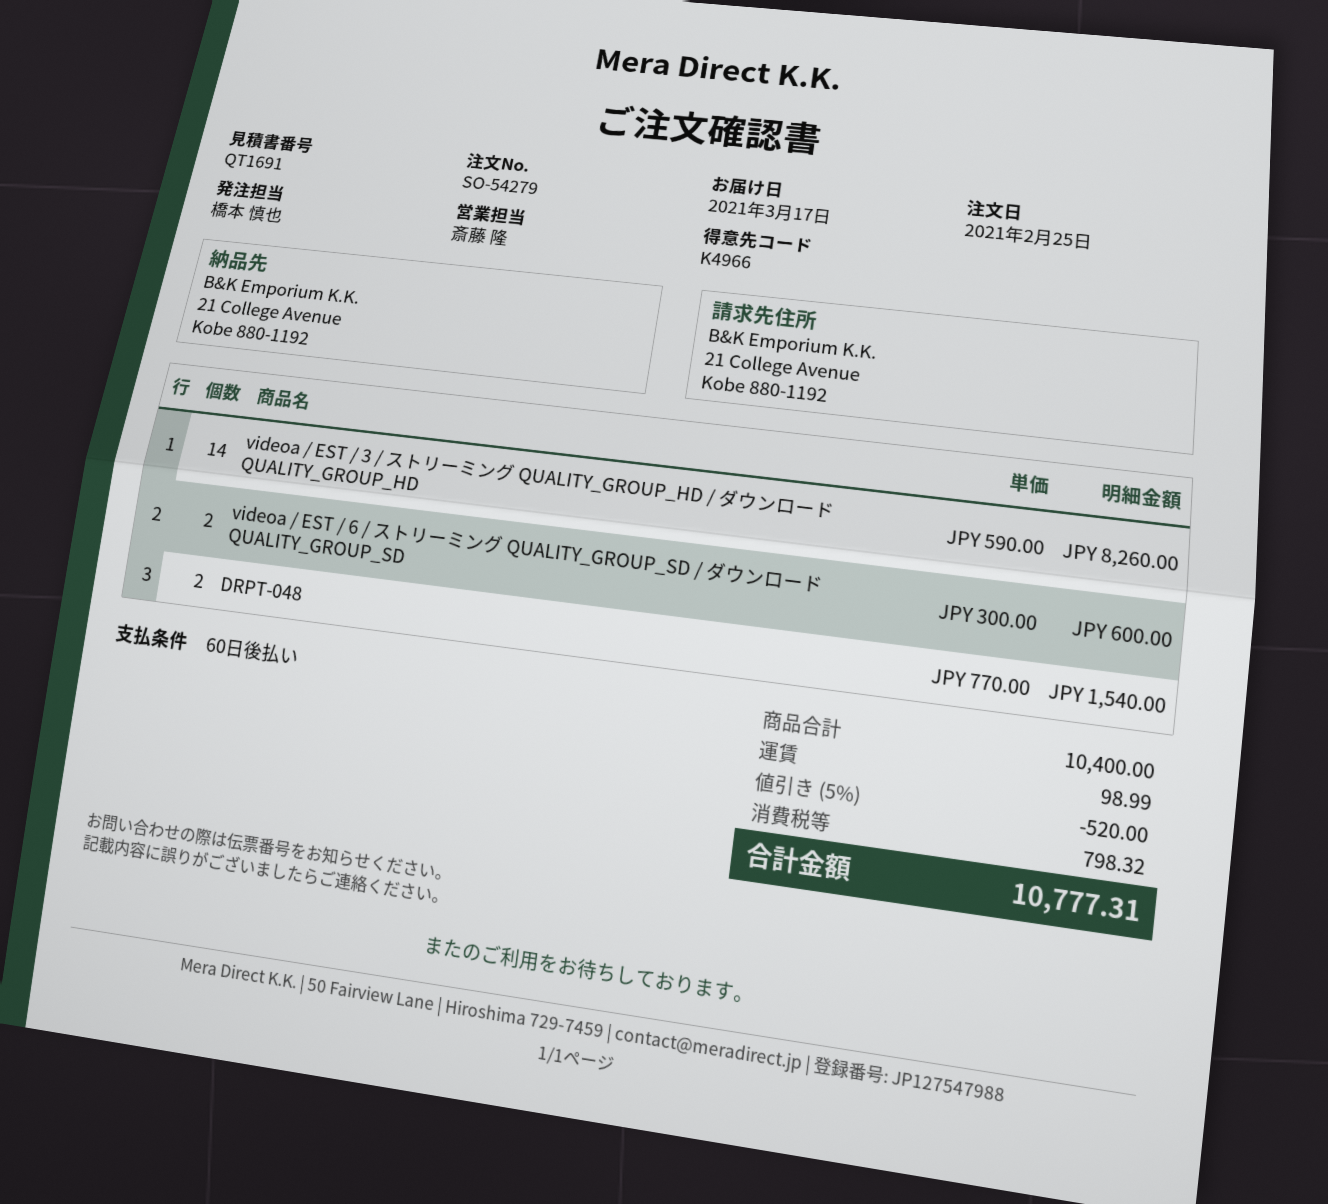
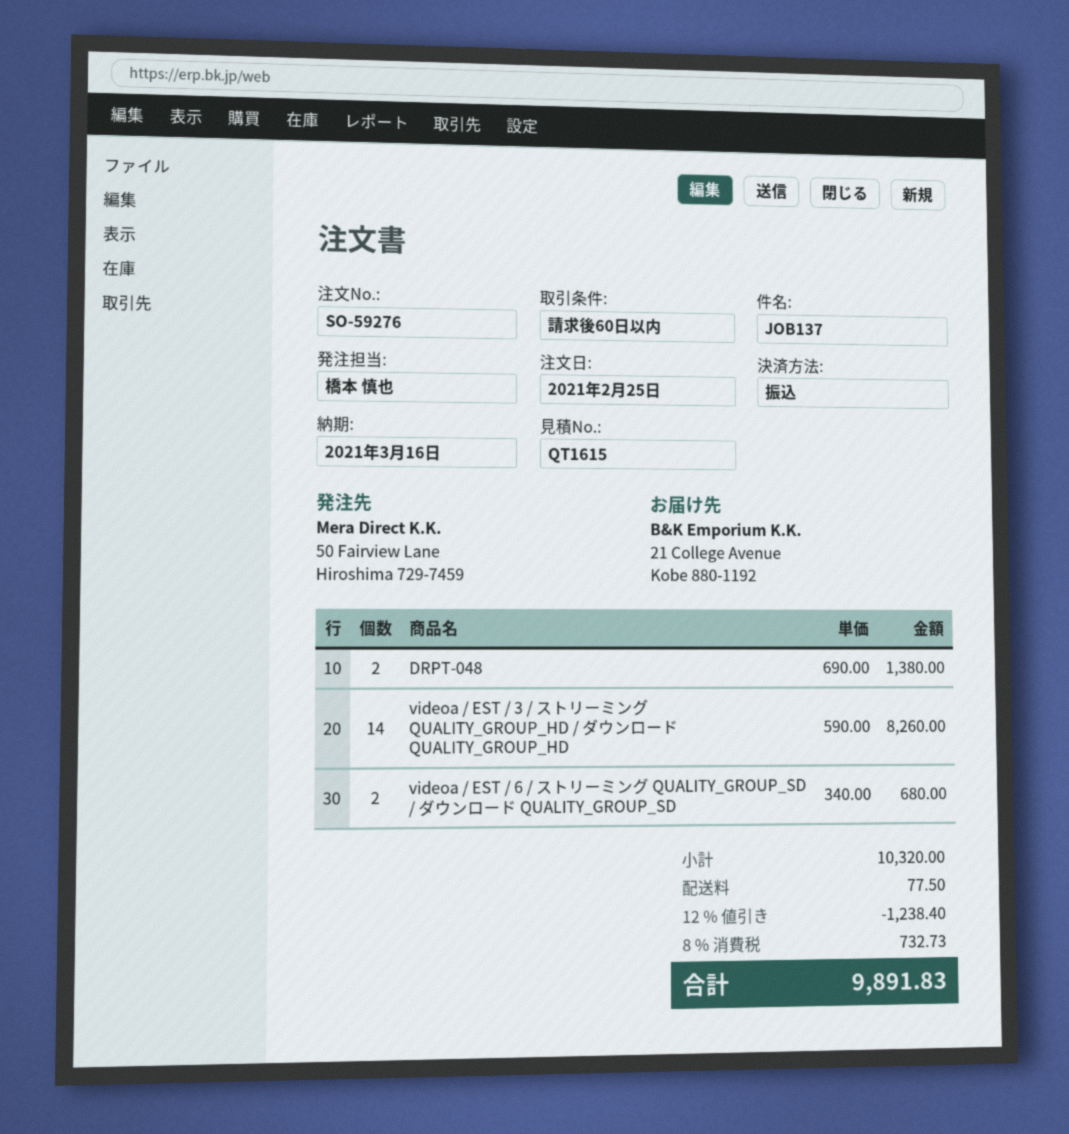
quote number: QT1691 -> QT1615
order number: SO-54279 -> SO-59276
delivery date: 2021-03-17 -> 2021-03-16
videoa / EST / 6 / ストリーミング QUALITY_GROUP_SD / ダウンロード QUALITY_GROUP_SD: 2 x 300.00 = 600.00 -> 2 x 340.00 = 680.00
DRPT-048: 2 x 770.00 = 1540.00 -> 2 x 690.00 = 1380.00
subtotal: 10400.00 -> 10320.00
discount: 5% = 520.00 -> 12% = 1238.40
shipping: 98.99 -> 77.50
tax: 798.32 -> 732.73
total: 10777.31 -> 9891.83

